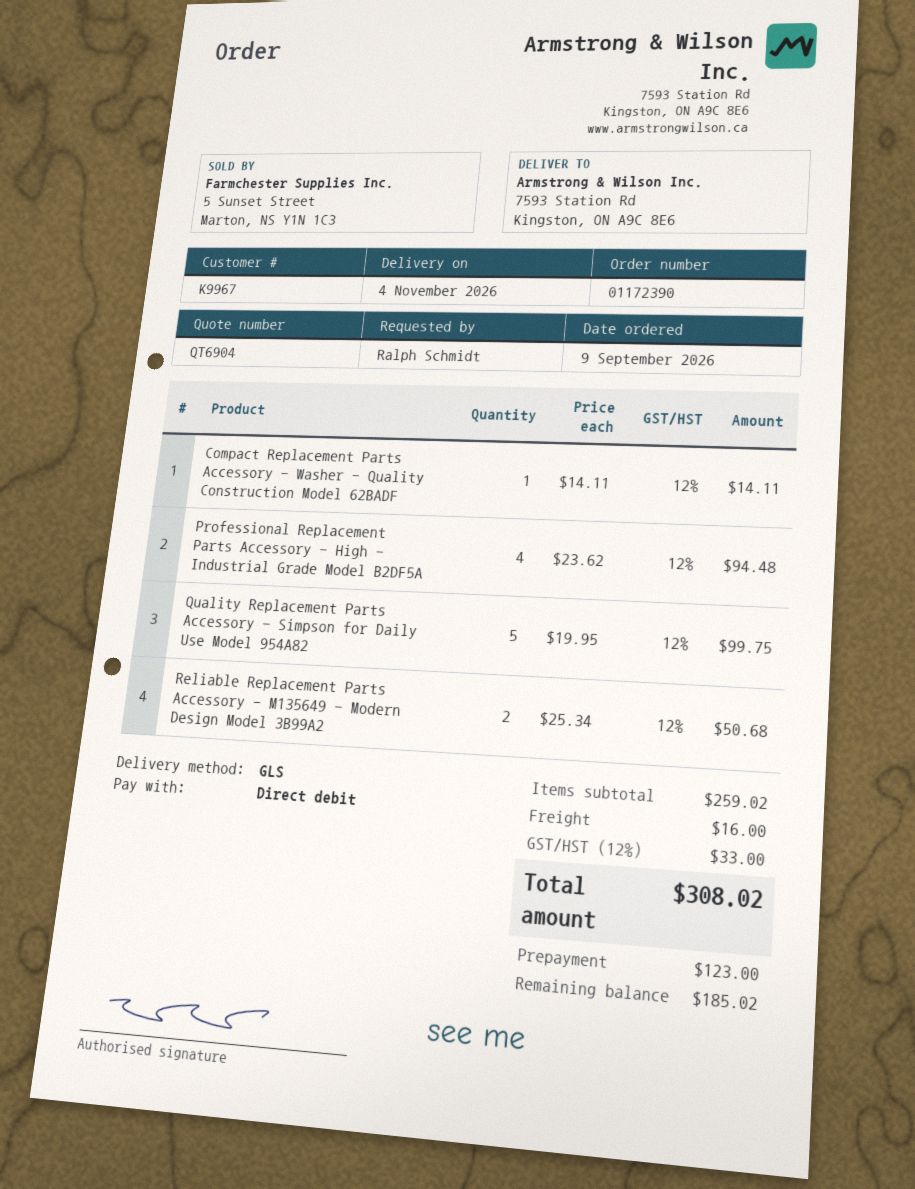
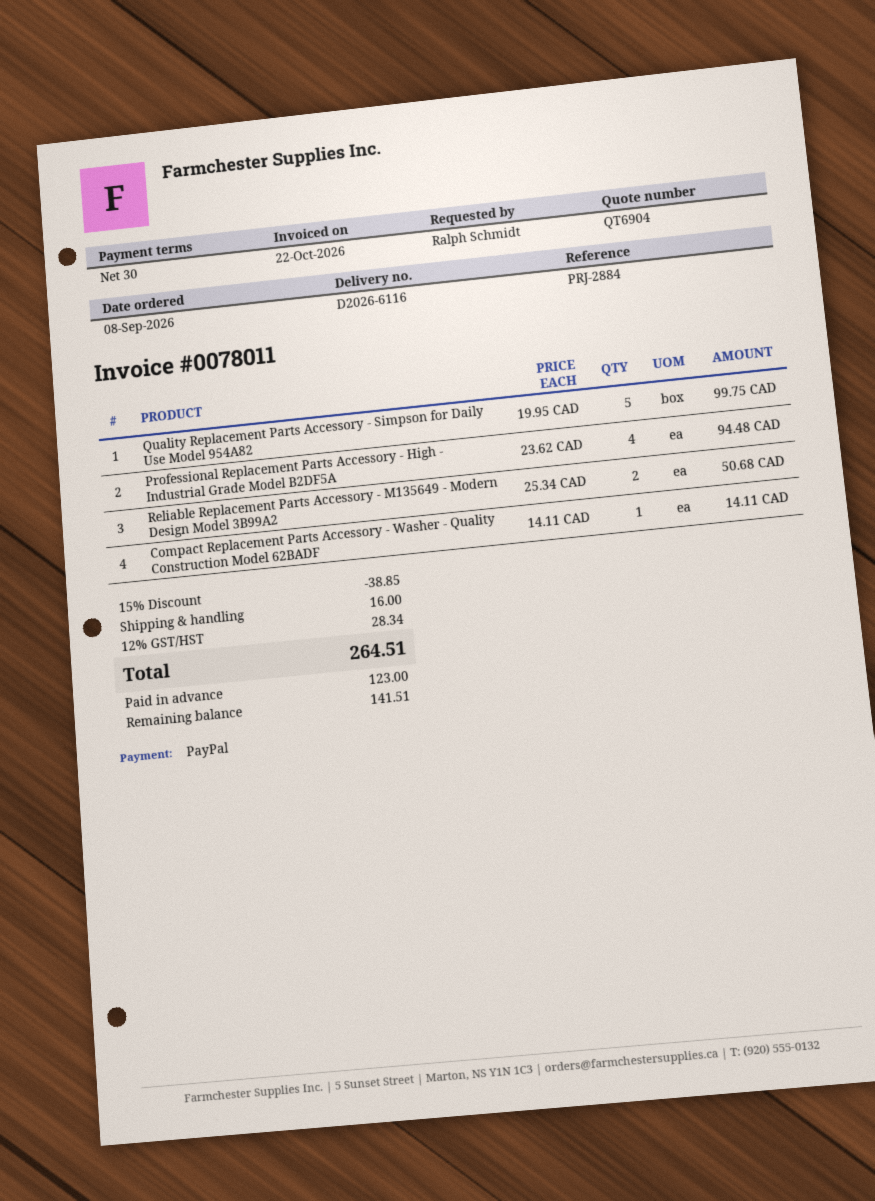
order date: 2026-09-09 -> 2026-09-08
payment method: direct debit -> PayPal
discount: none -> 15% = 38.85
tax: 12% = 33.00 -> 12% = 28.34
total: 308.02 -> 264.51
balance: 185.02 -> 141.51

